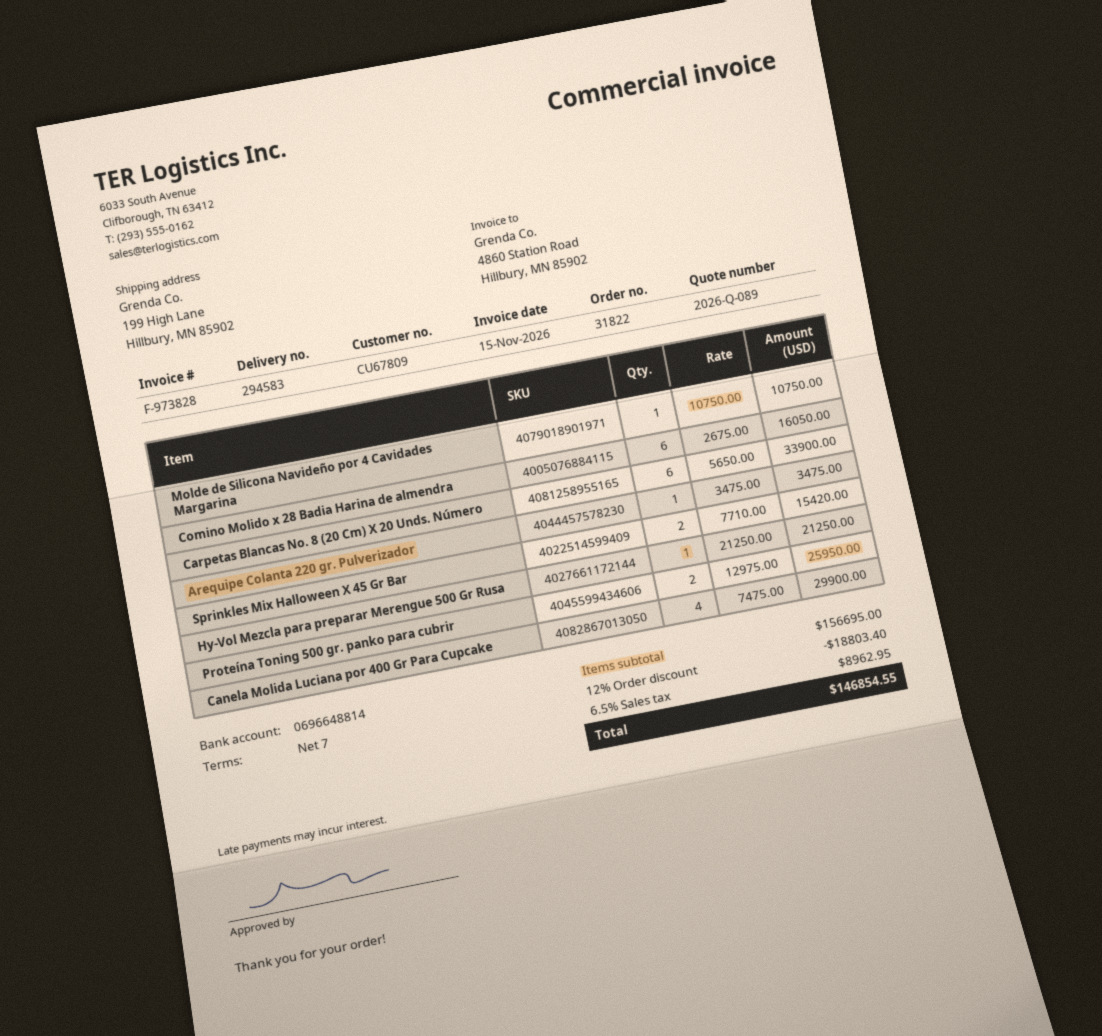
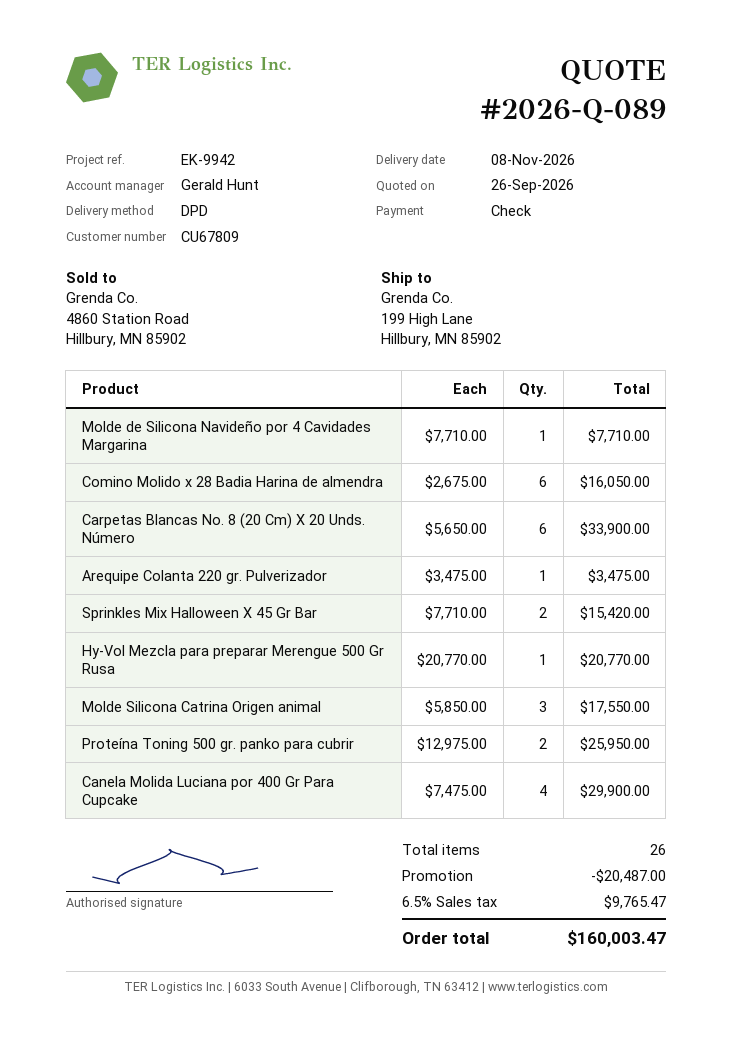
Molde de Silicona Navideño por 4 Cavidades Margarina: 1 x 10750.00 = 10750.00 -> 1 x 7710.00 = 7710.00
Hy-Vol Mezcla para preparar Merengue 500 Gr Rusa: 1 x 21250.00 = 21250.00 -> 1 x 20770.00 = 20770.00
Molde Silicona Catrina Origen animal: none -> 3 x 5850.00 = 17550.00
discount: 18803.40 -> 20487.00
tax: 6.5% = 8962.95 -> 6.5% = 9765.47
total: 146854.55 -> 160003.47

